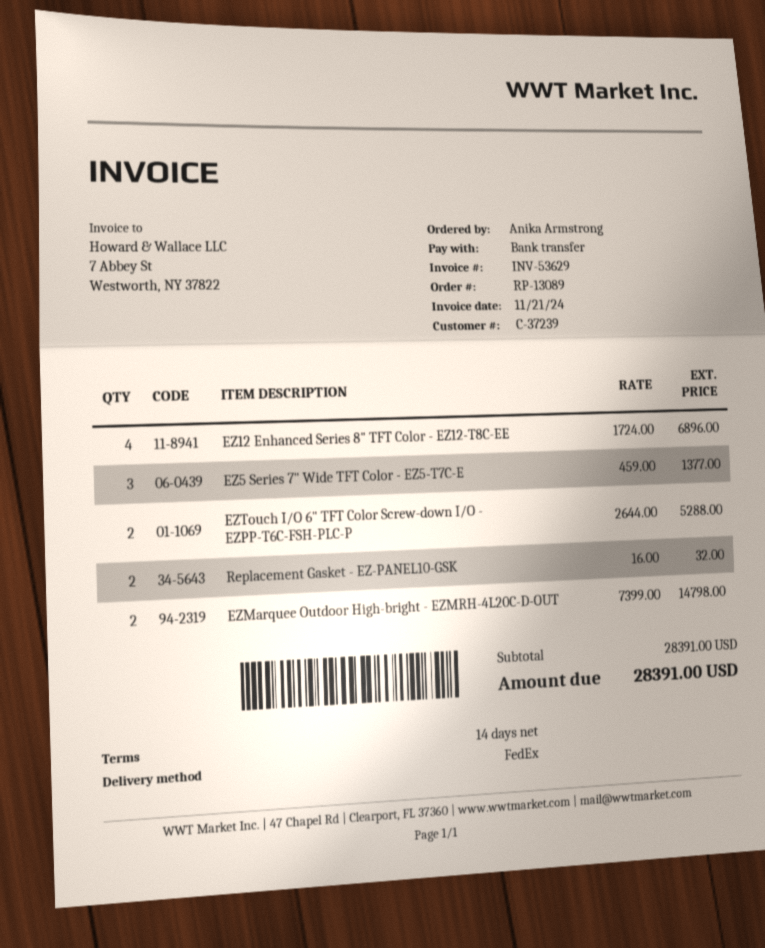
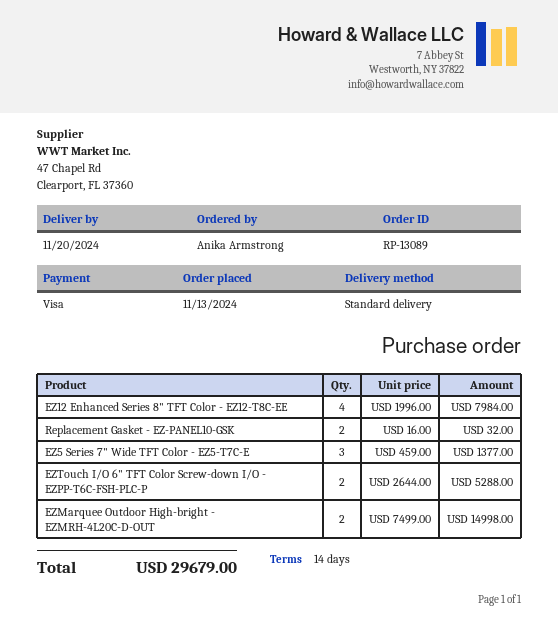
payment method: bank transfer -> Visa
shipping method: FedEx -> standard
EZ12 Enhanced Series 8" TFT Color - EZ12-T8C-EE: 4 x 1724.00 = 6896.00 -> 4 x 1996.00 = 7984.00
EZMarquee Outdoor High-bright - EZMRH-4L20C-D-OUT: 2 x 7399.00 = 14798.00 -> 2 x 7499.00 = 14998.00
total: 28391.00 -> 29679.00

